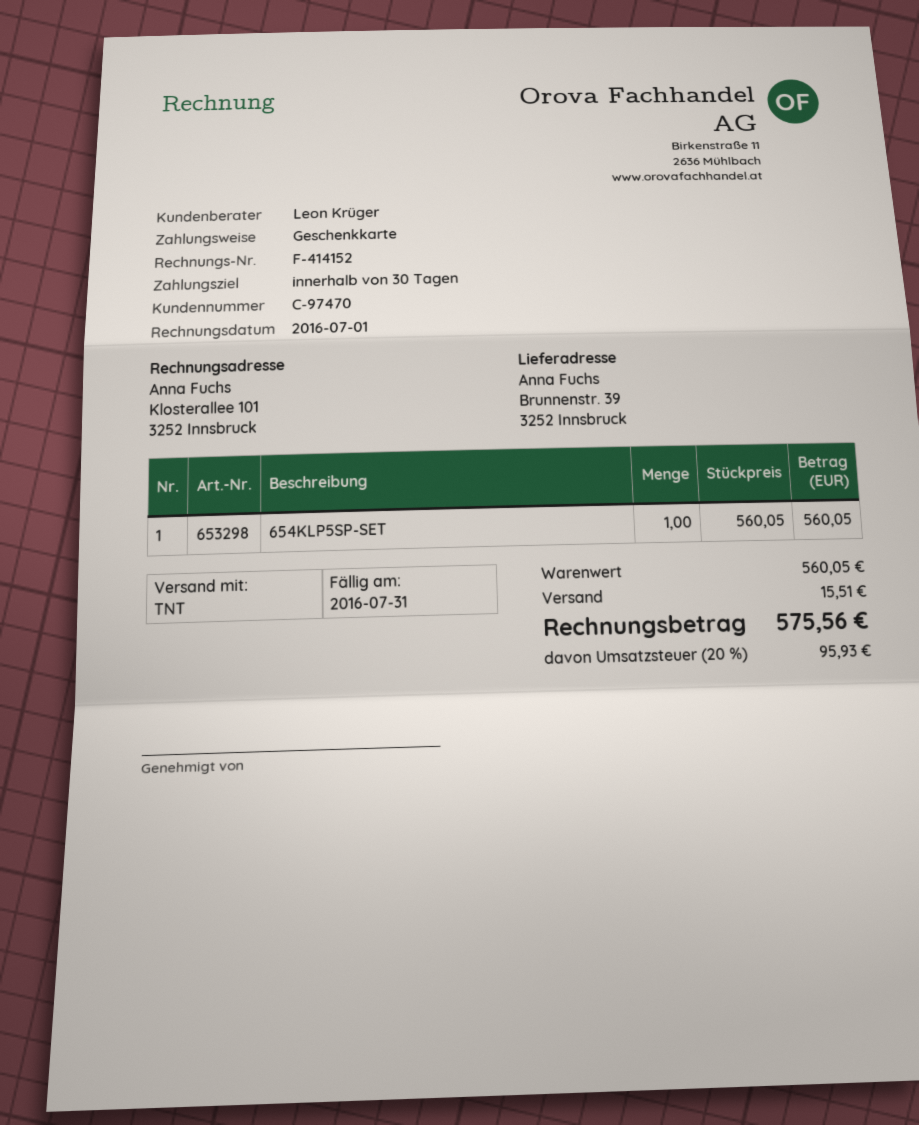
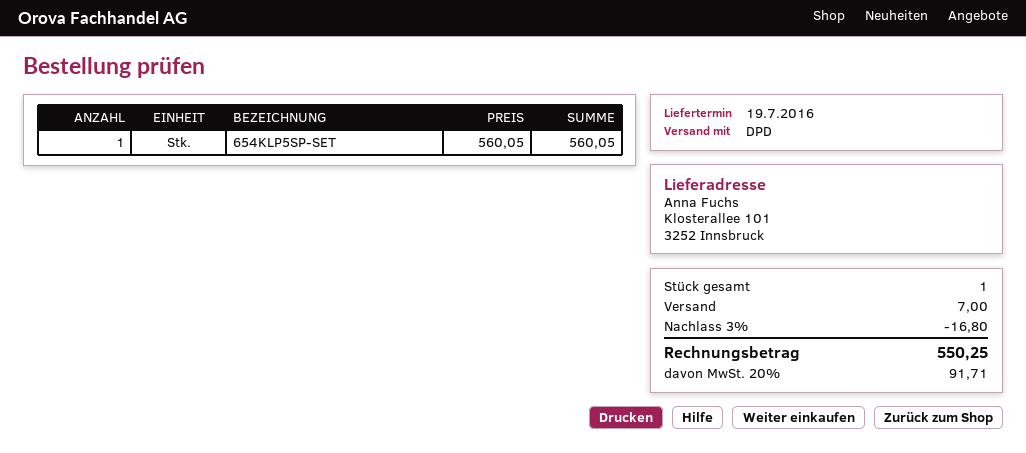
shipping method: TNT -> DPD
ship to: Brunnenstr. 39, 3252 Innsbruck -> Klosterallee 101, 3252 Innsbruck
discount: none -> 3% = 16.80
shipping: 15.51 -> 7.00
tax: 20% = 95.93 -> 20% = 91.71
total: 575.56 -> 550.25

